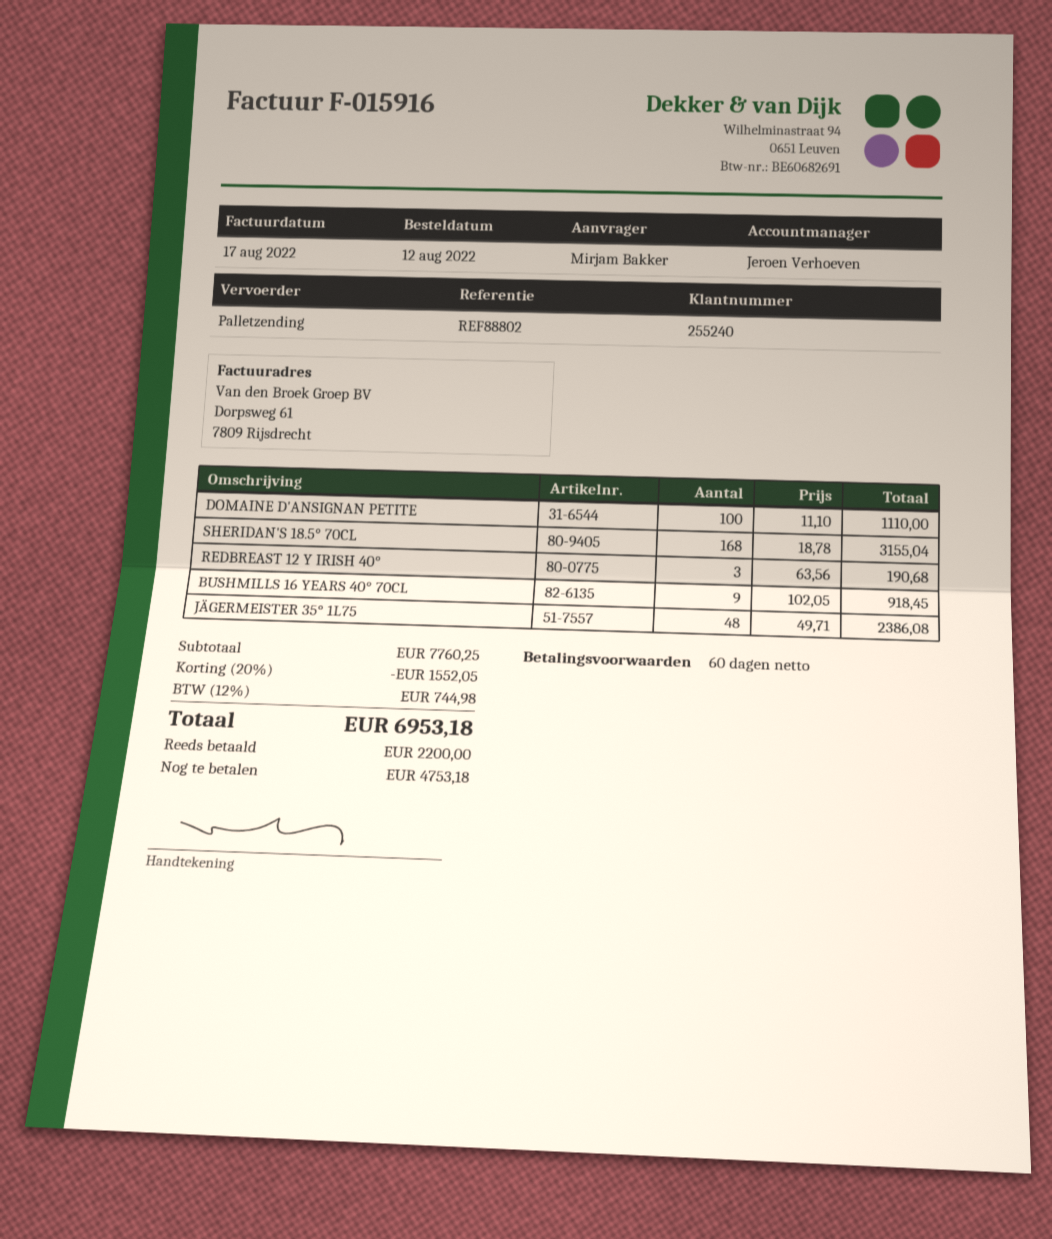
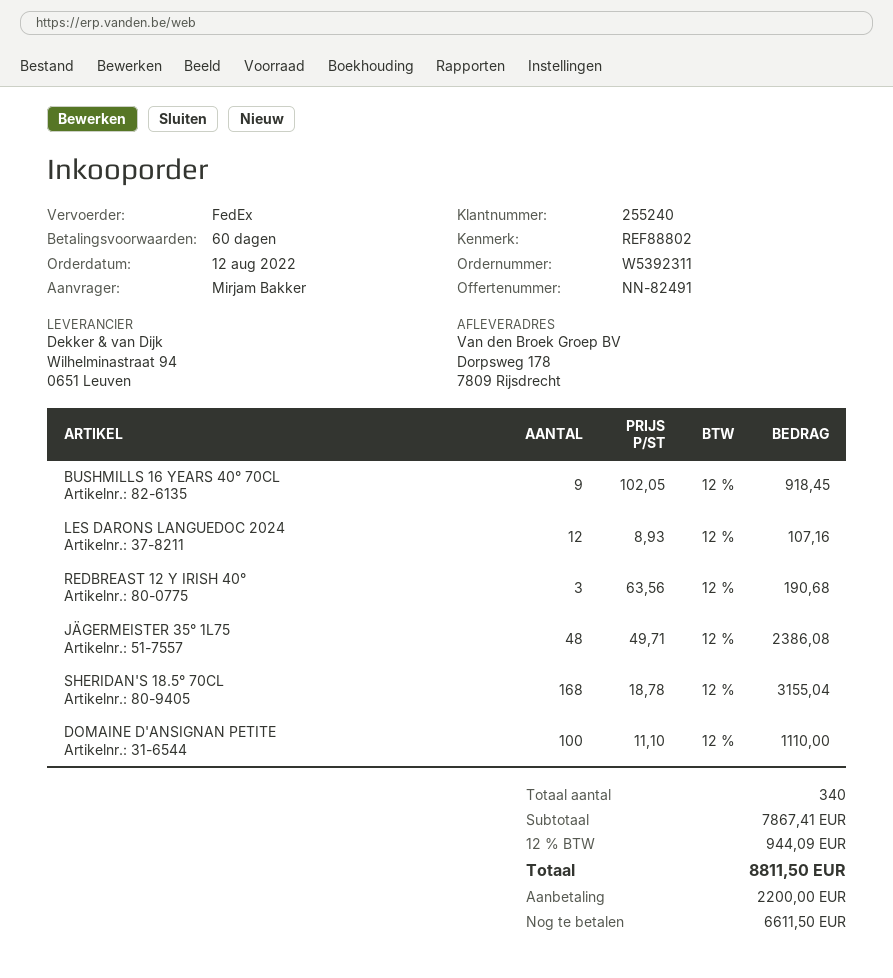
shipping method: pallet freight -> FedEx
LES DARONS LANGUEDOC 2024: none -> 12 x 8.93 = 107.16
subtotal: 7760.25 -> 7867.41
discount: 20% = 1552.05 -> none
tax: 12% = 744.98 -> 12% = 944.09
total: 6953.18 -> 8811.50
balance: 4753.18 -> 6611.50

